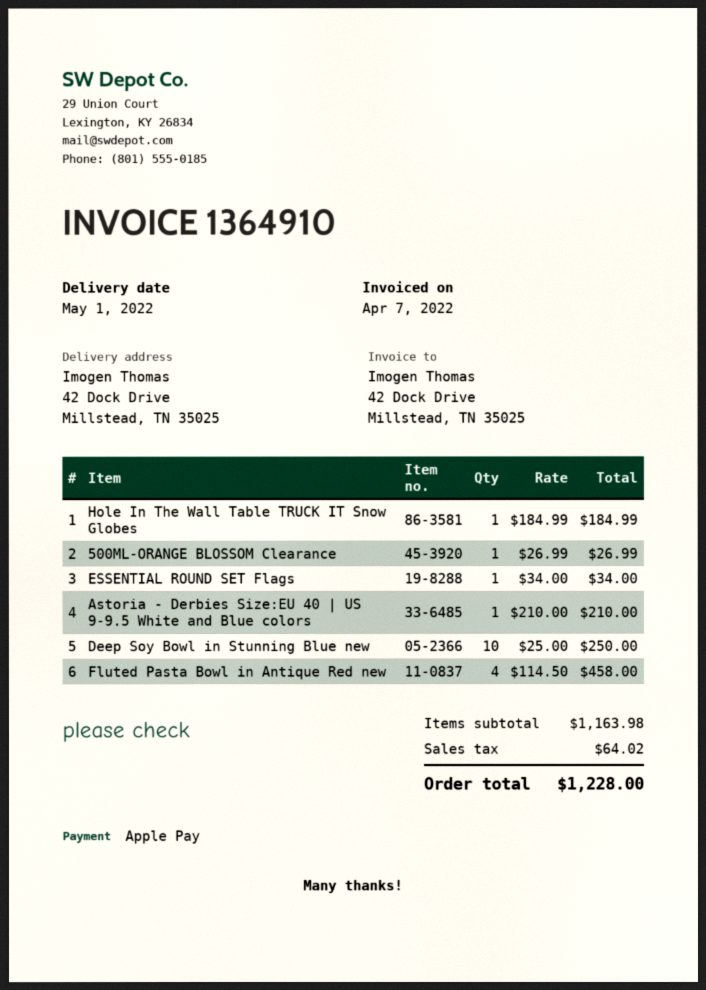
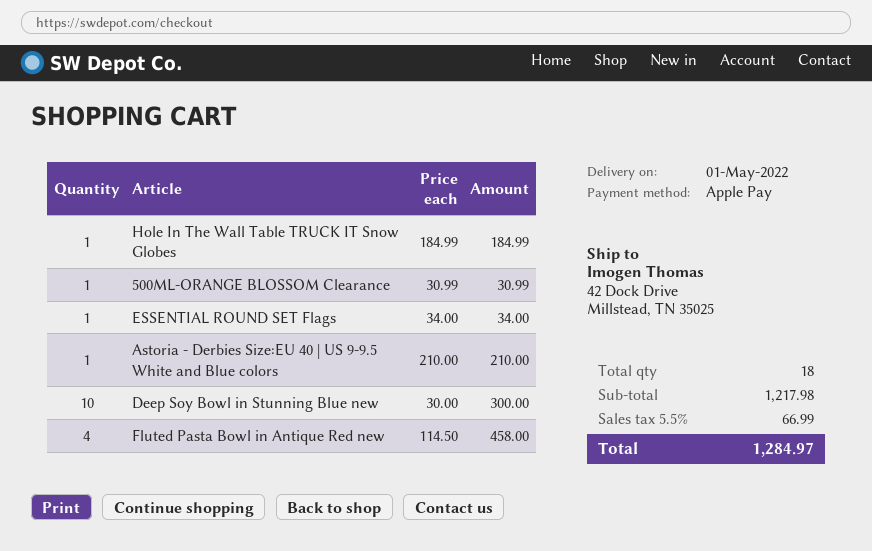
500ML-ORANGE BLOSSOM Clearance: 1 x 26.99 = 26.99 -> 1 x 30.99 = 30.99
Deep Soy Bowl in Stunning Blue new: 10 x 25.00 = 250.00 -> 10 x 30.00 = 300.00
subtotal: 1163.98 -> 1217.98
tax: 64.02 -> 66.99
total: 1228.00 -> 1284.97

